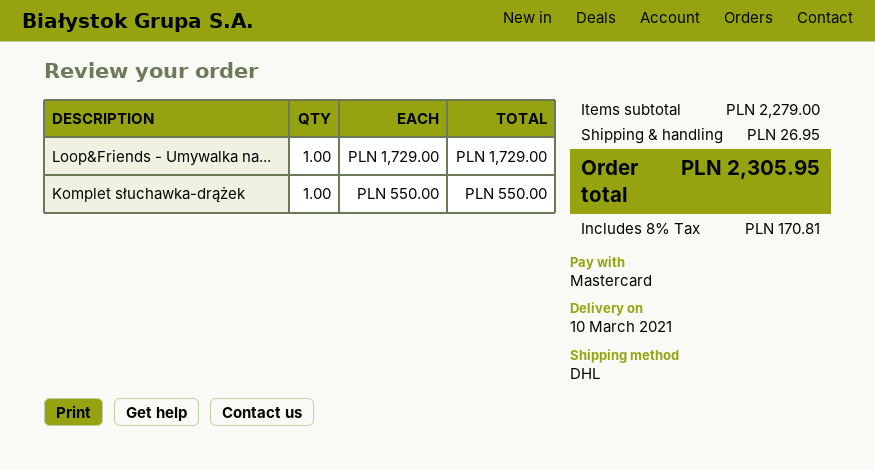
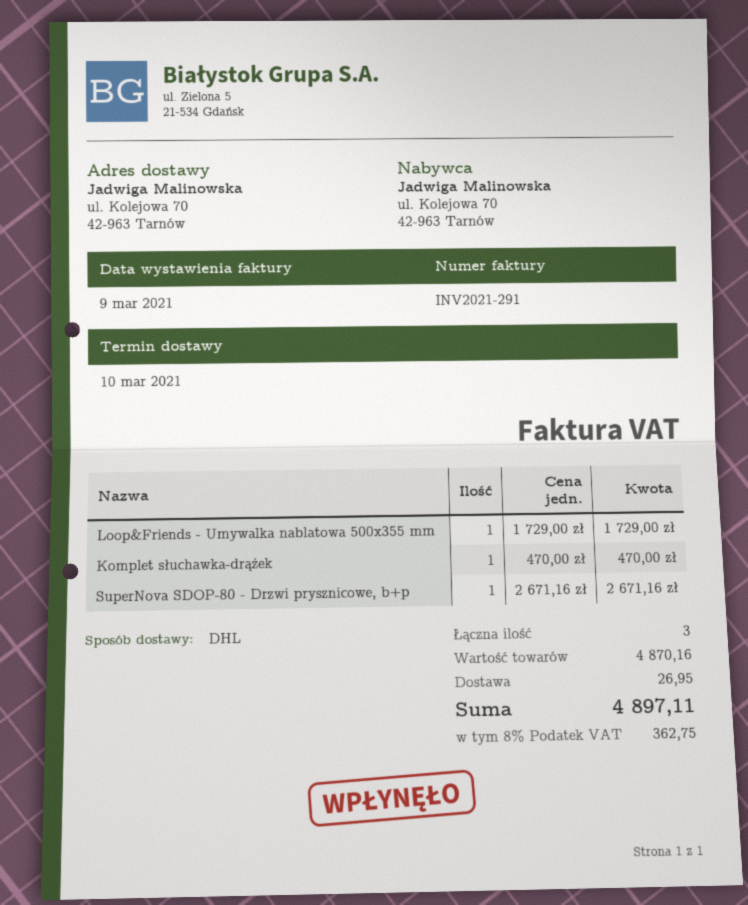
Komplet słuchawka-drążek: 1 x 550.00 = 550.00 -> 1 x 470.00 = 470.00
SuperNova SDOP-80 - Drzwi prysznicowe, b+p: none -> 1 x 2671.16 = 2671.16
subtotal: 2279.00 -> 4870.16
tax: 8% = 170.81 -> 8% = 362.75
total: 2305.95 -> 4897.11

